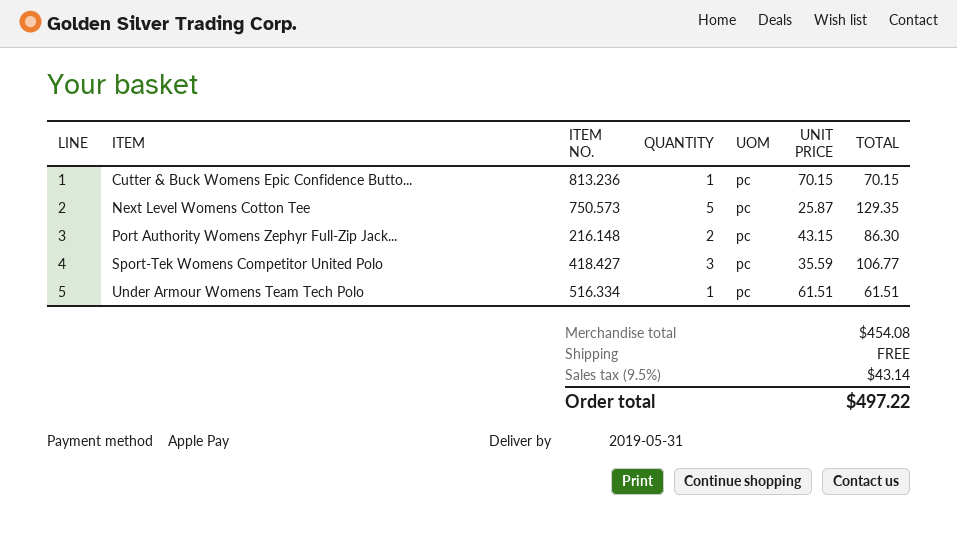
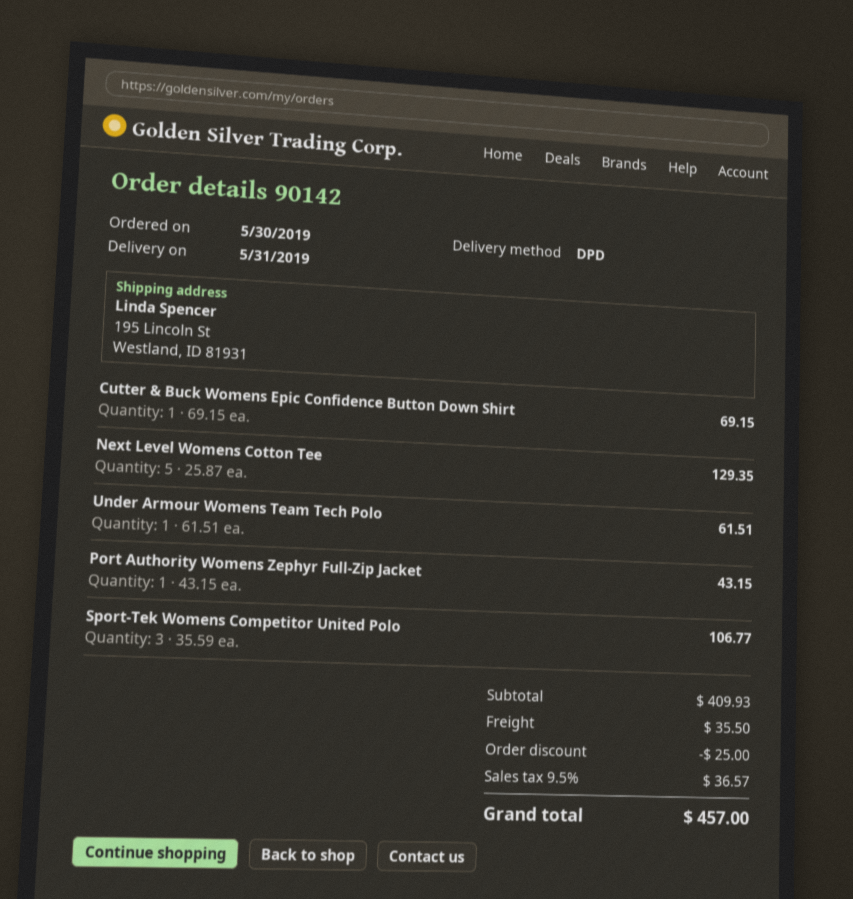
Cutter & Buck Womens Epic Confidence Butto...: 1 x 70.15 = 70.15 -> 1 x 69.15 = 69.15
Port Authority Womens Zephyr Full-Zip Jack...: 2 x 43.15 = 86.30 -> 1 x 43.15 = 43.15
subtotal: 454.08 -> 409.93
discount: none -> 25.00
shipping: 0.00 -> 35.50
tax: 9.5% = 43.14 -> 9.5% = 36.57
total: 497.22 -> 457.00

